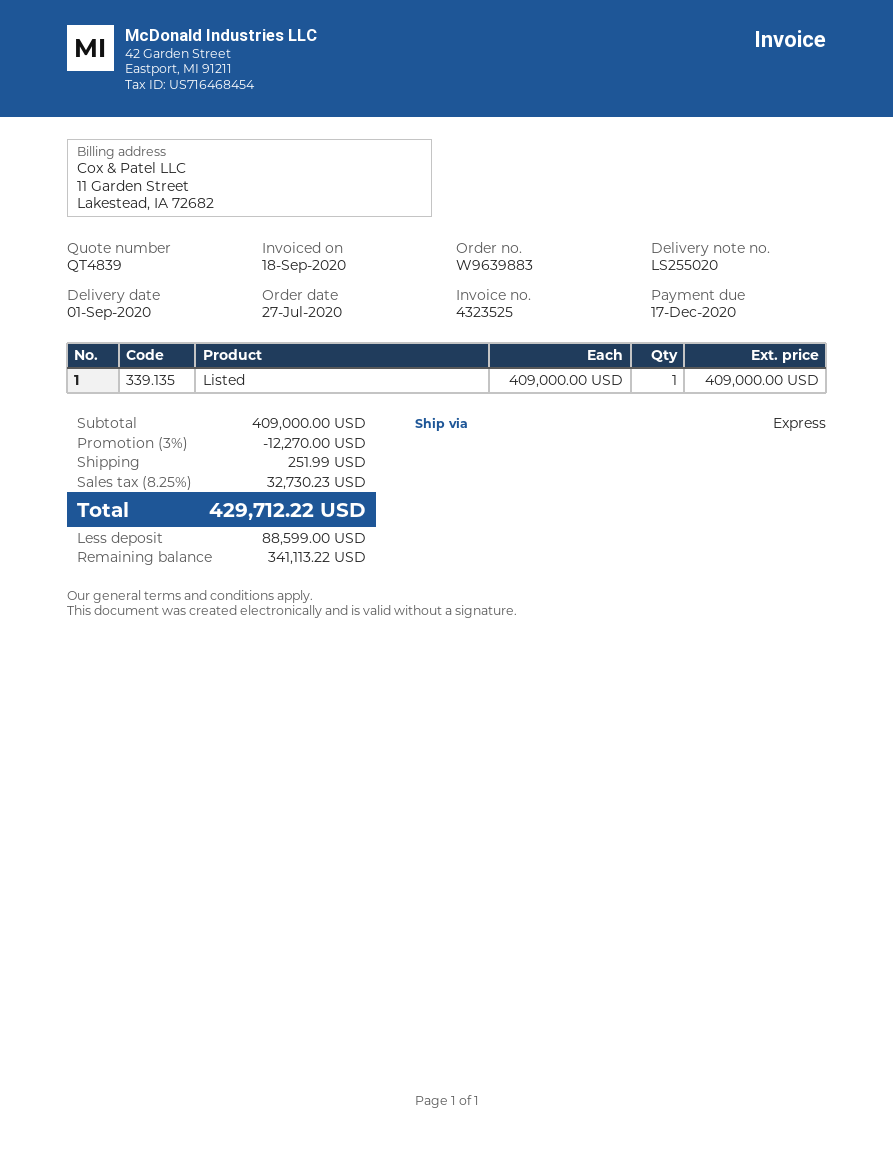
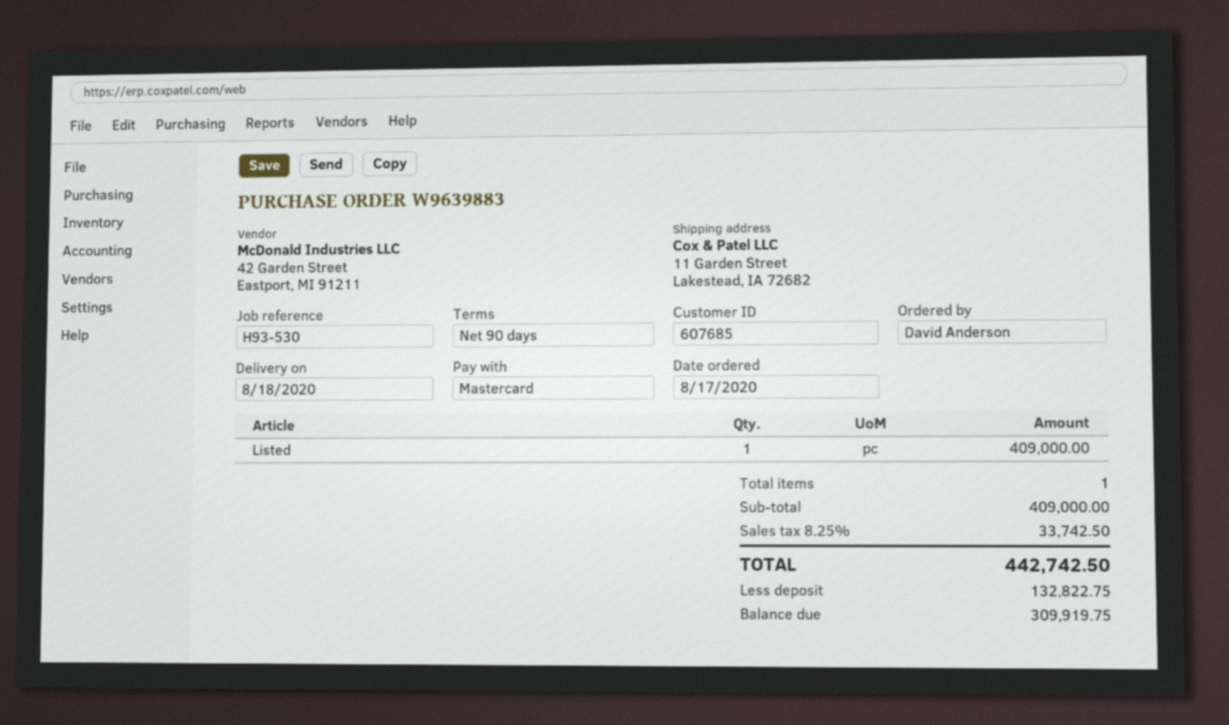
order date: 2020-07-27 -> 2020-08-17
delivery date: 2020-09-01 -> 2020-08-18
discount: 3% = 12270.00 -> none
shipping: 251.99 -> none
tax: 8.25% = 32730.23 -> 8.25% = 33742.50
total: 429712.22 -> 442742.50
deposit: 88599.00 -> 132822.75
balance: 341113.22 -> 309919.75

